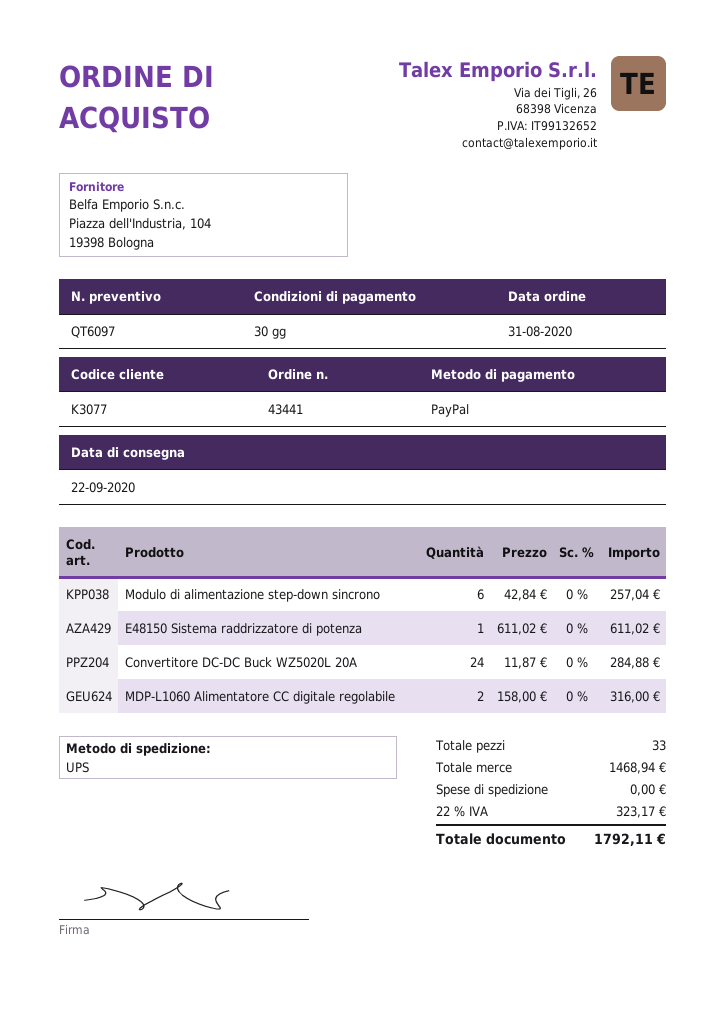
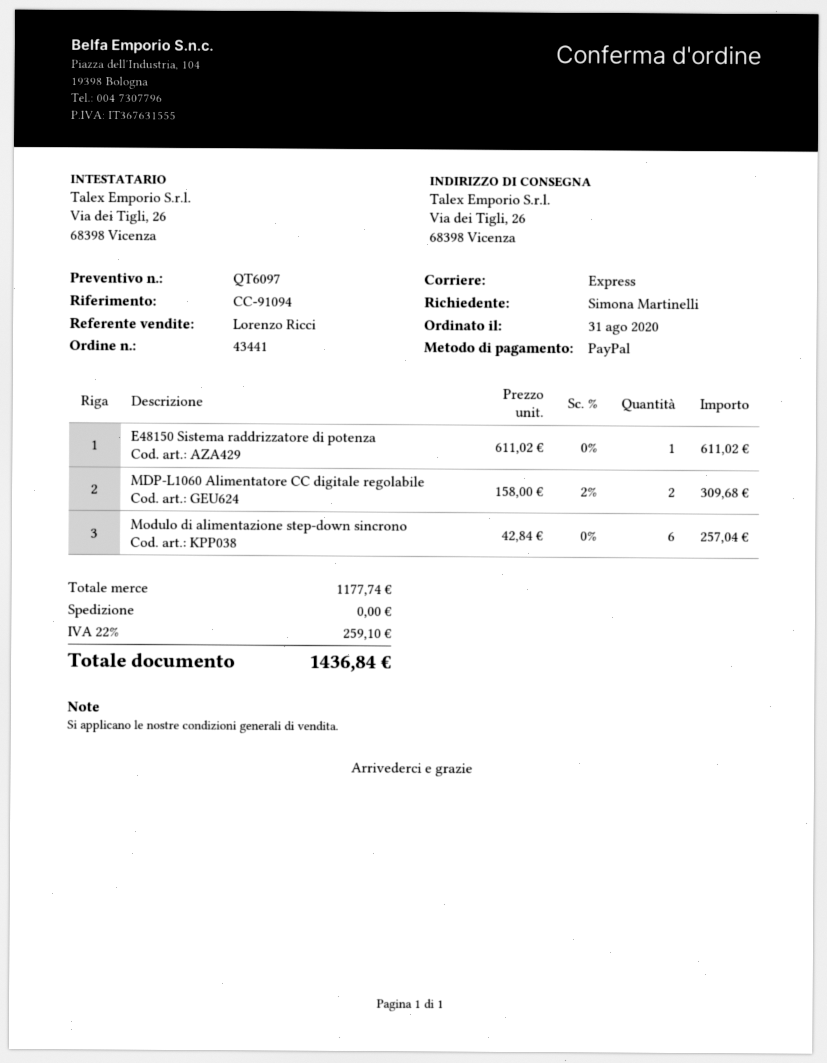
shipping method: UPS -> express
Convertitore DC-DC Buck WZ5020L 20A: 24 x 11.87 = 284.88 -> none
MDP-L1060 Alimentatore CC digitale regolabile: 2 x 158.00 = 316.00 -> 2 x 158.00 - 2% = 309.68
subtotal: 1468.94 -> 1177.74
tax: 22% = 323.17 -> 22% = 259.10
total: 1792.11 -> 1436.84

